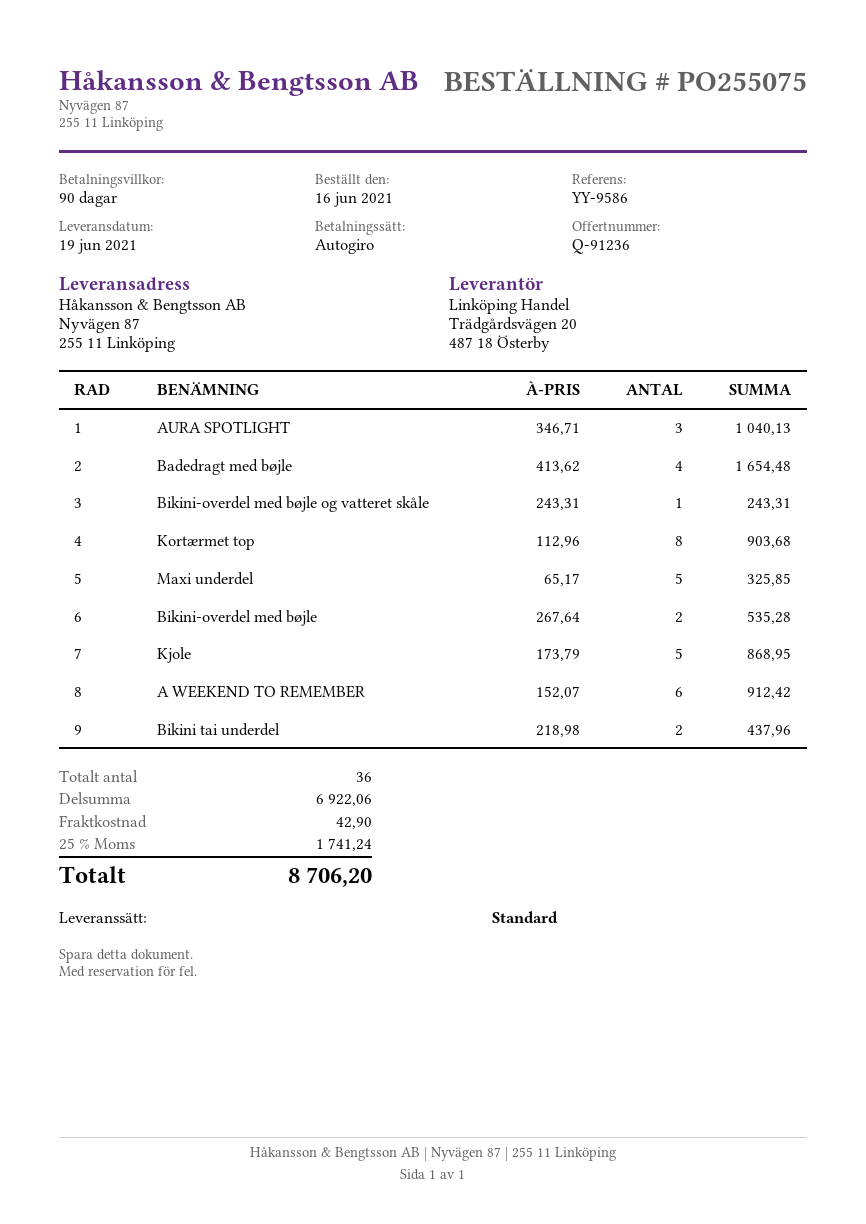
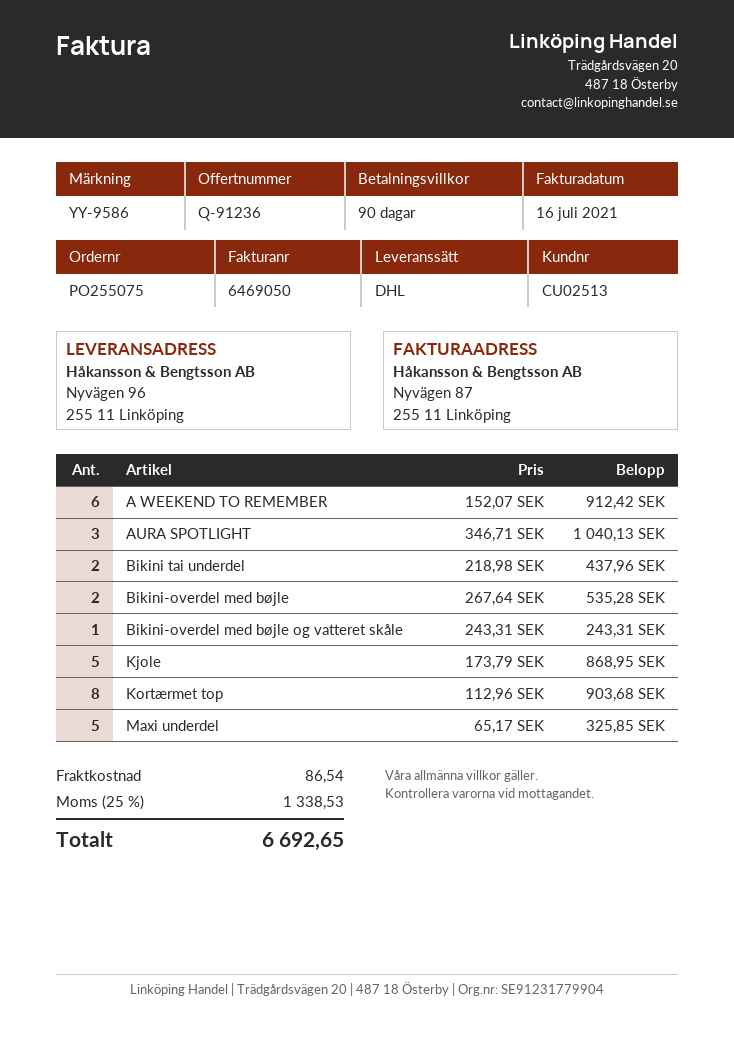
shipping method: standard -> DHL
ship to: Nyvägen 87, 255 11 Linköping -> Nyvägen 96, 255 11 Linköping
Badedragt med bøjle: 4 x 413.62 = 1654.48 -> none
shipping: 42.90 -> 86.54
tax: 25% = 1741.24 -> 25% = 1338.53
total: 8706.20 -> 6692.65

